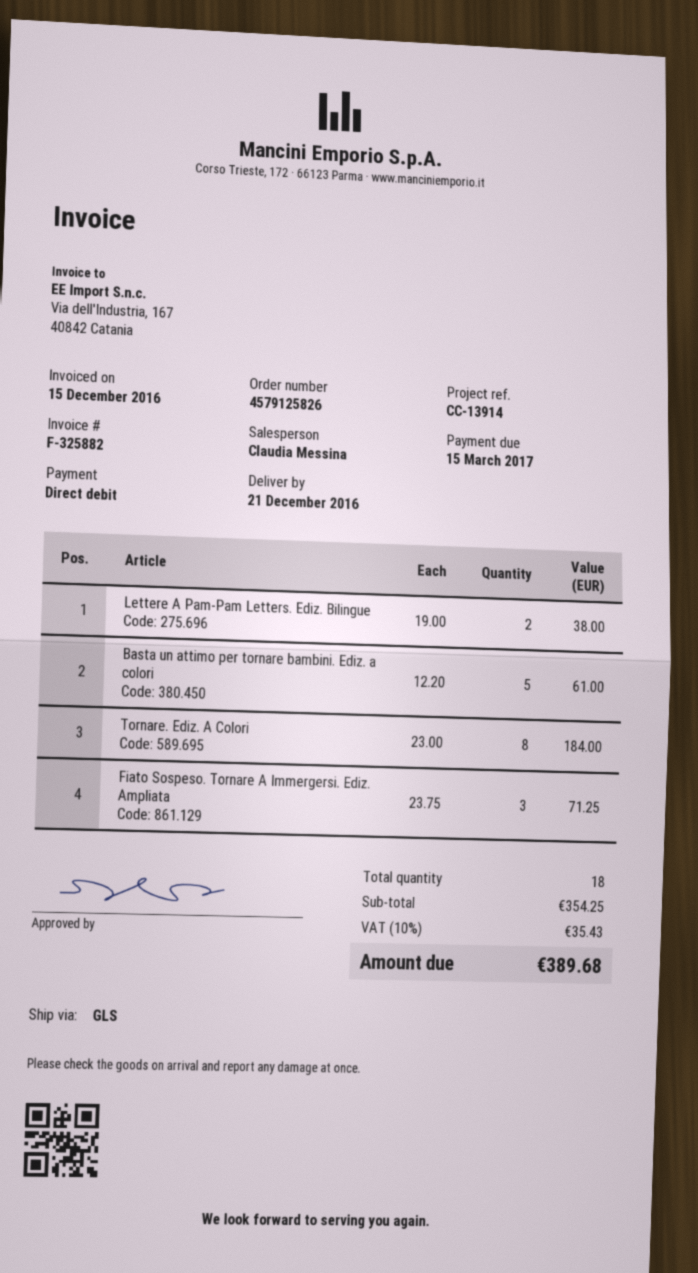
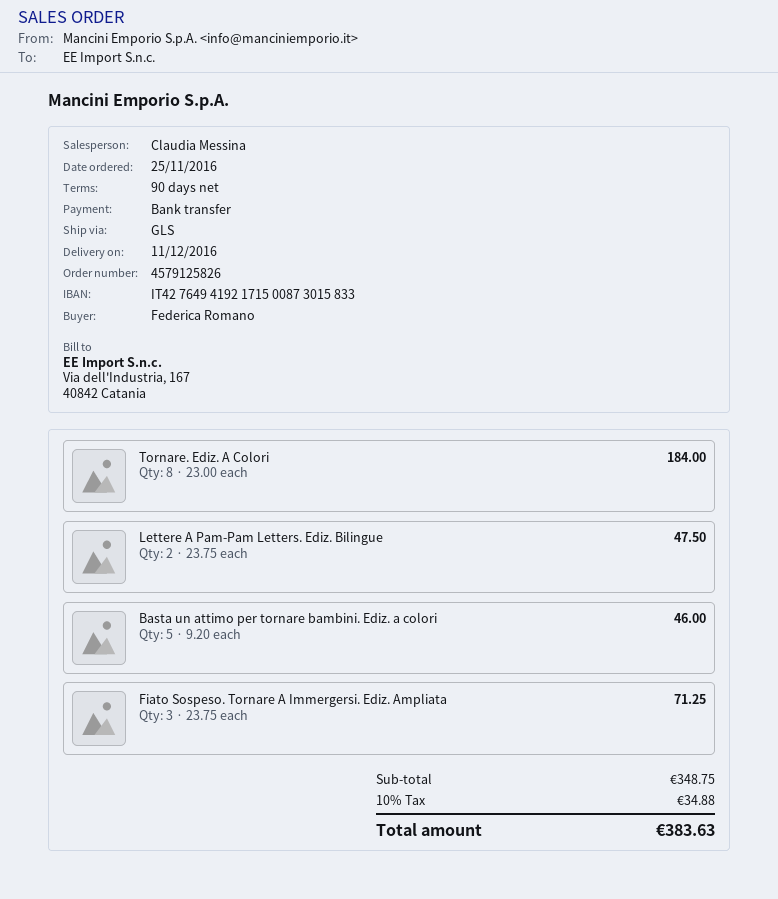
delivery date: 2016-12-21 -> 2016-12-11
payment method: direct debit -> bank transfer
Lettere A Pam-Pam Letters. Ediz. Bilingue: 2 x 19.00 = 38.00 -> 2 x 23.75 = 47.50
Basta un attimo per tornare bambini. Ediz. a colori: 5 x 12.20 = 61.00 -> 5 x 9.20 = 46.00
subtotal: 354.25 -> 348.75
tax: 10% = 35.43 -> 10% = 34.88
total: 389.68 -> 383.63

